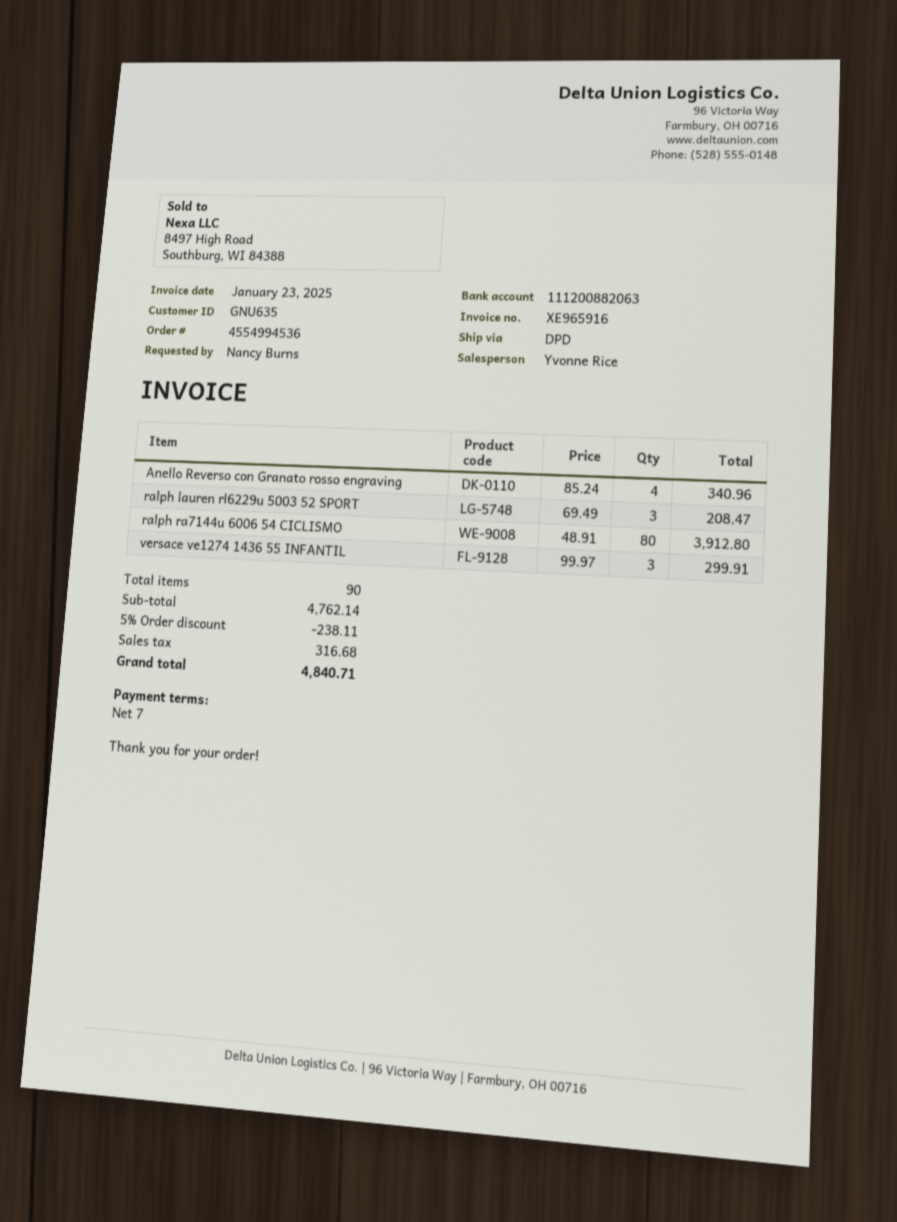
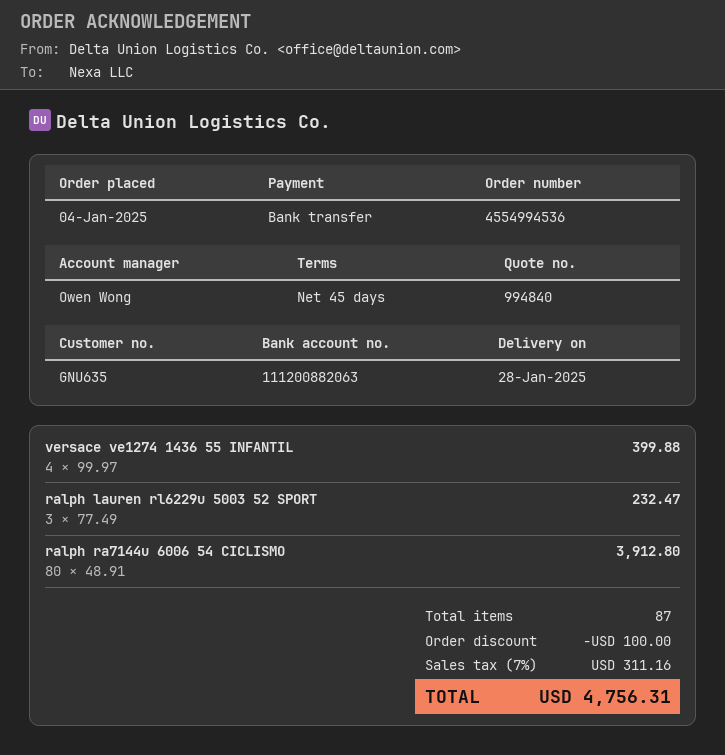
payment terms: 7 days -> 45 days
sales rep: Yvonne Rice -> Owen Wong
Anello Reverso con Granato rosso engraving: 4 x 85.24 = 340.96 -> none
ralph lauren rl6229u 5003 52 SPORT: 3 x 69.49 = 208.47 -> 3 x 77.49 = 232.47
versace ve1274 1436 55 INFANTIL: 3 x 99.97 = 299.91 -> 4 x 99.97 = 399.88
total quantity: 90 -> 87
discount: 238.11 -> 100.00
tax: 316.68 -> 311.16
total: 4840.71 -> 4756.31

